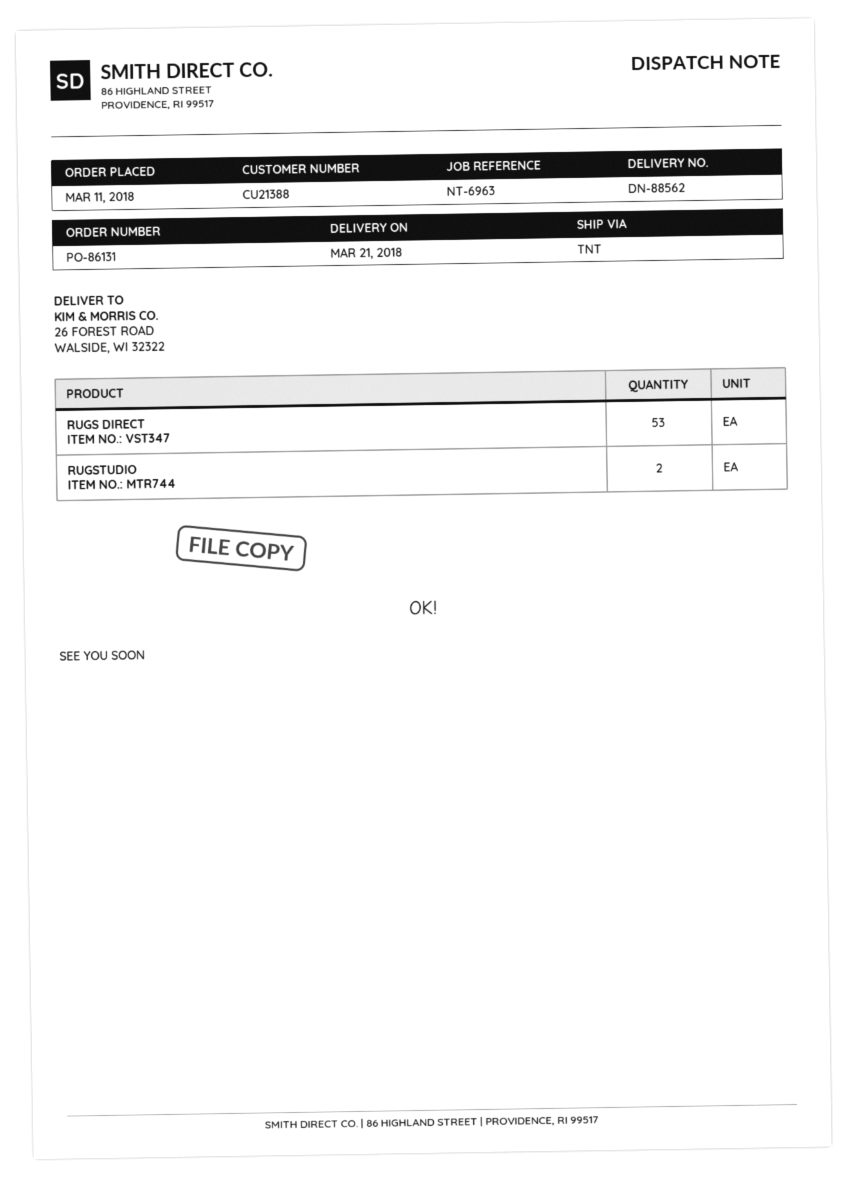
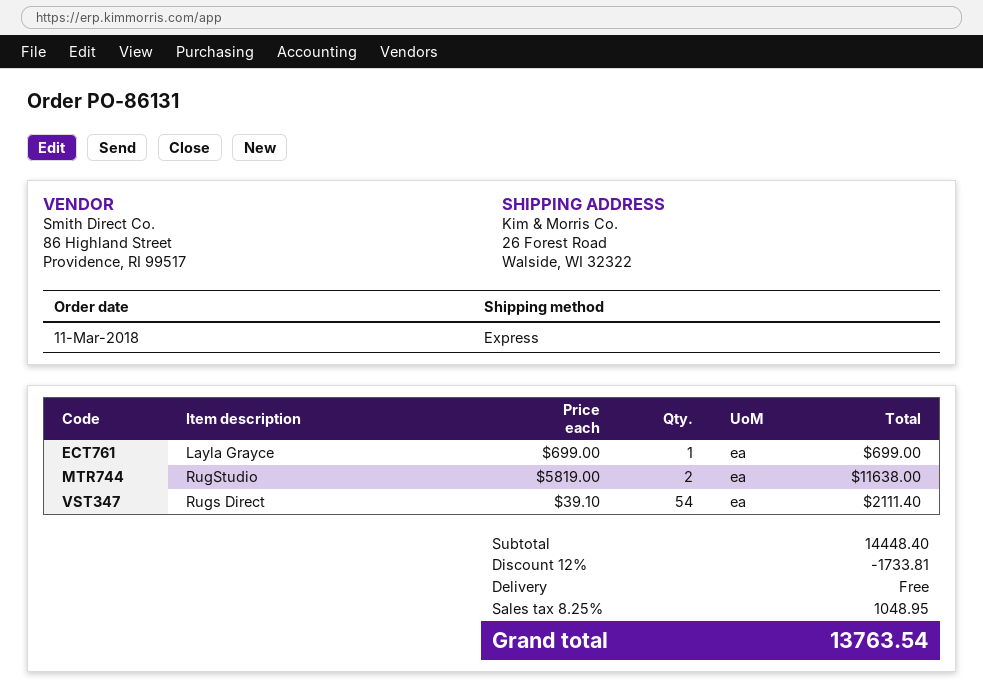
shipping method: TNT -> express
RUGS DIRECT: 53 -> 54
Layla Grayce: none -> 1

